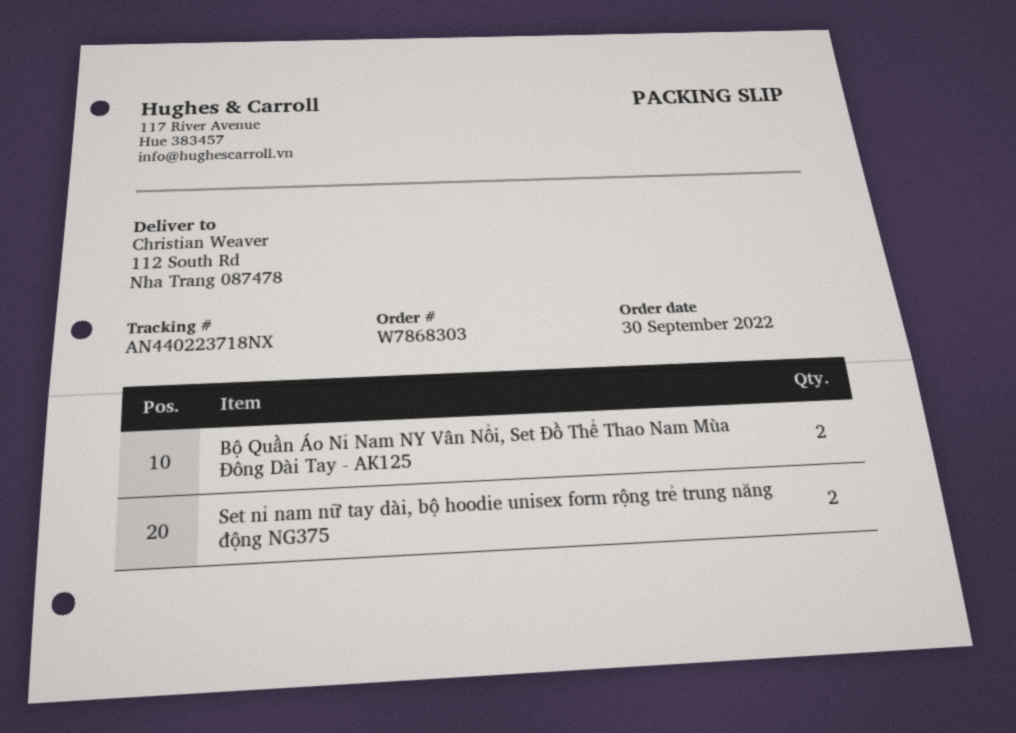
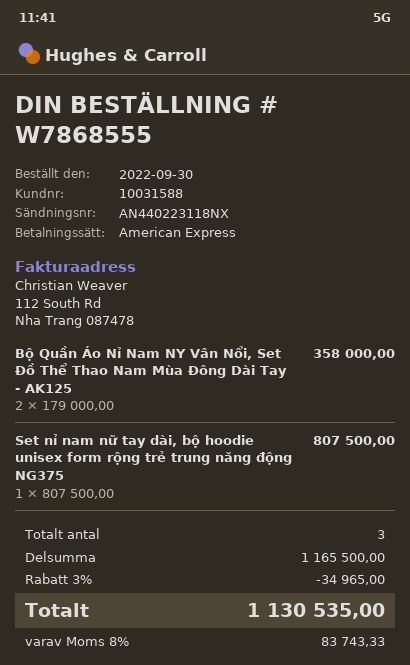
order number: W7868303 -> W7868555
tracking number: AN440223718NX -> AN440223118NX
Set nỉ nam nữ tay dài, bộ hoodie unisex form rộng trẻ trung năng động NG375: 2 -> 1

